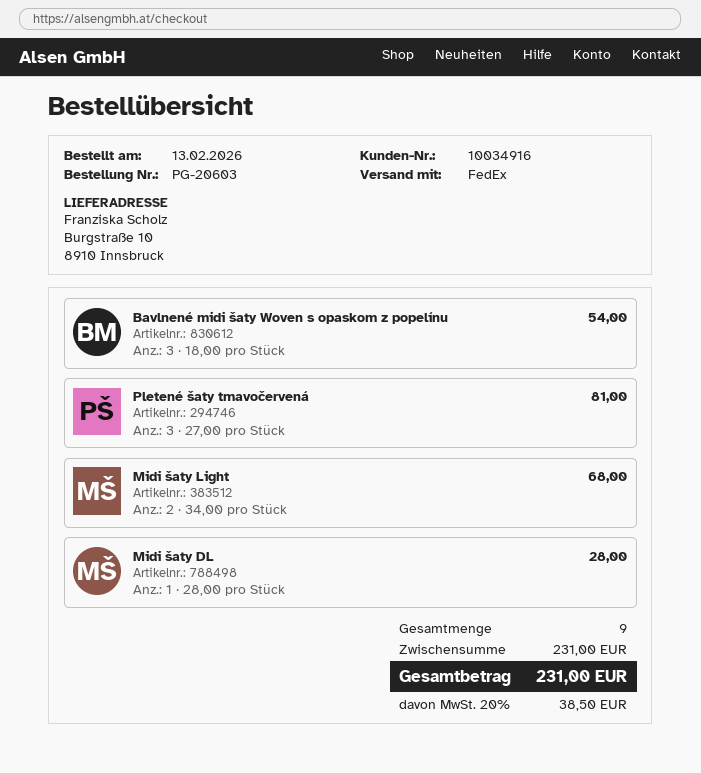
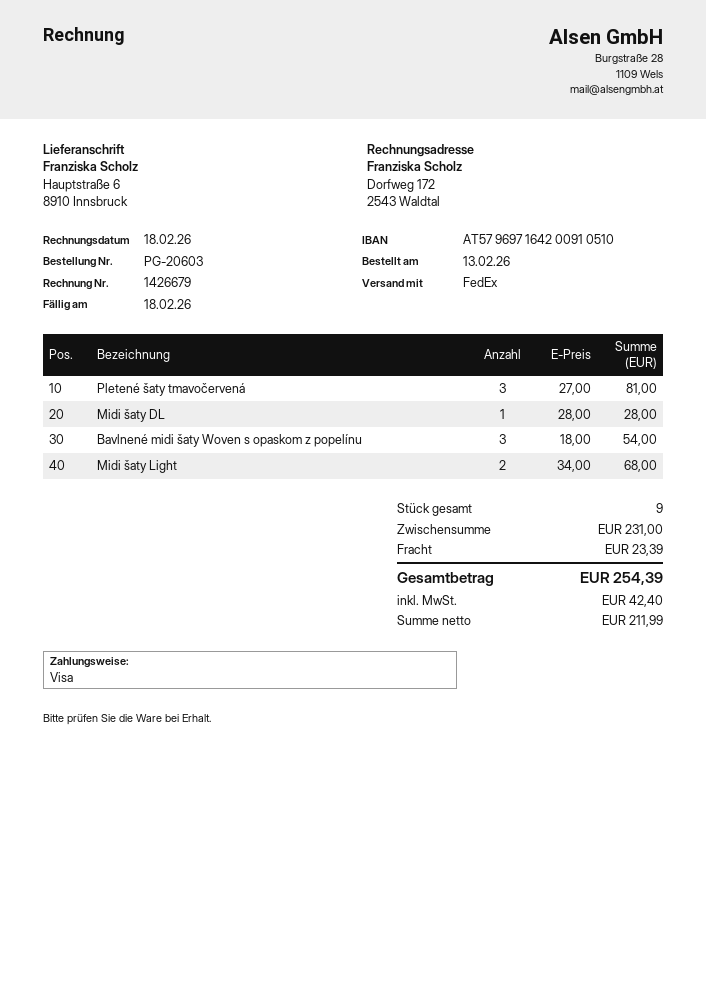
ship to: Burgstraße 10, 8910 Innsbruck -> Hauptstraße 6, 8910 Innsbruck
shipping: none -> 23.39
tax: 38.50 -> 42.40
total: 231.00 -> 254.39

